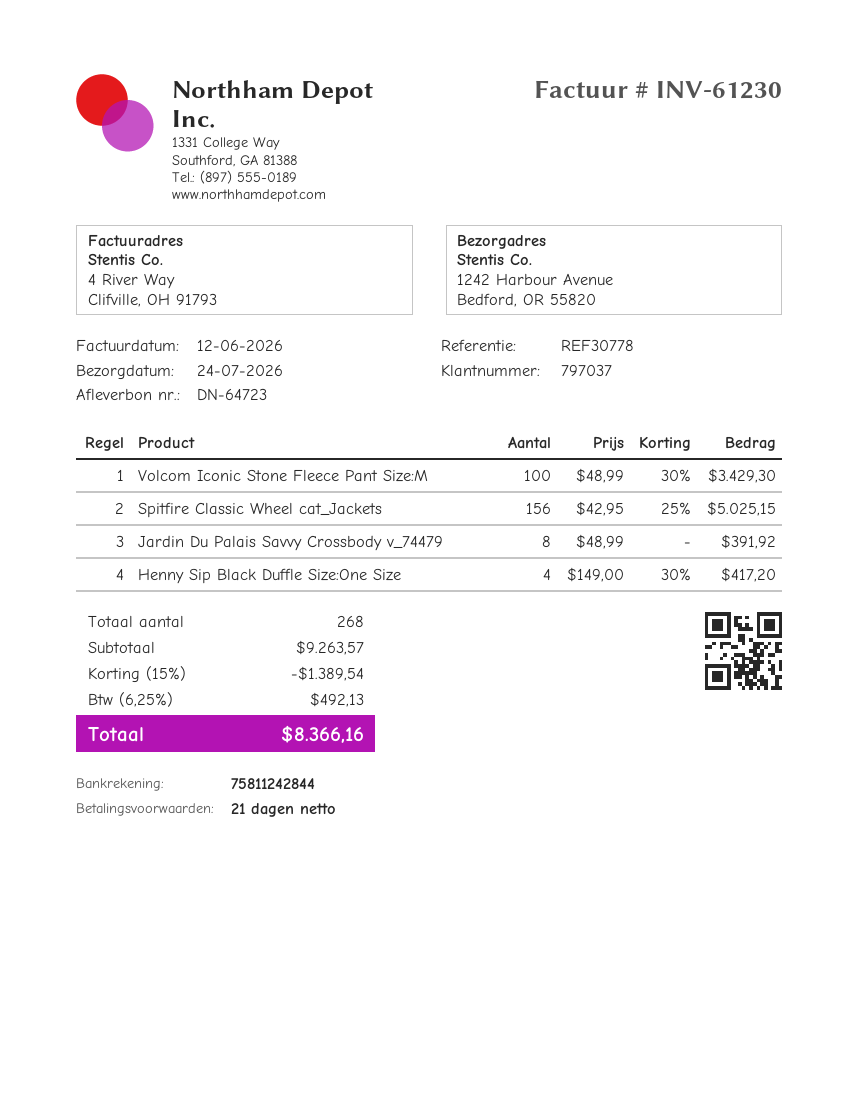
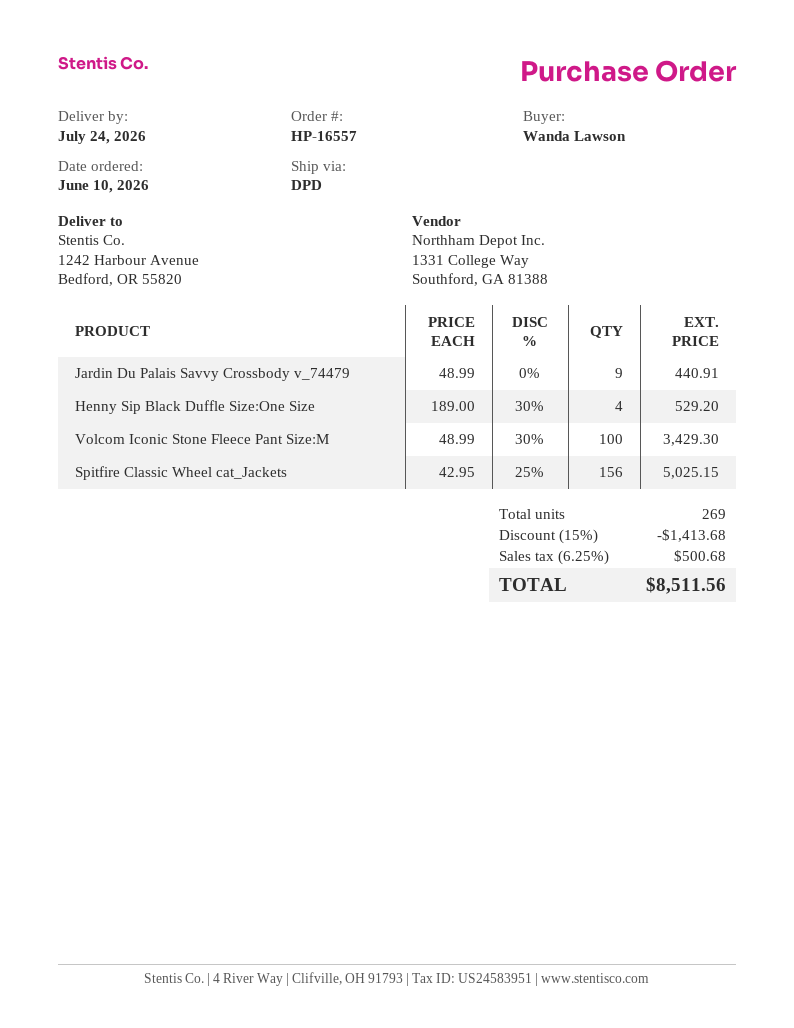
Jardin Du Palais Savvy Crossbody v_74479: 8 x 48.99 = 391.92 -> 9 x 48.99 = 440.91
Henny Sip Black Duffle Size:One Size: 4 x 149.00 - 30% = 417.20 -> 4 x 189.00 - 30% = 529.20
total quantity: 268 -> 269
discount: 15% = 1389.54 -> 15% = 1413.68
tax: 6.25% = 492.13 -> 6.25% = 500.68
total: 8366.16 -> 8511.56

